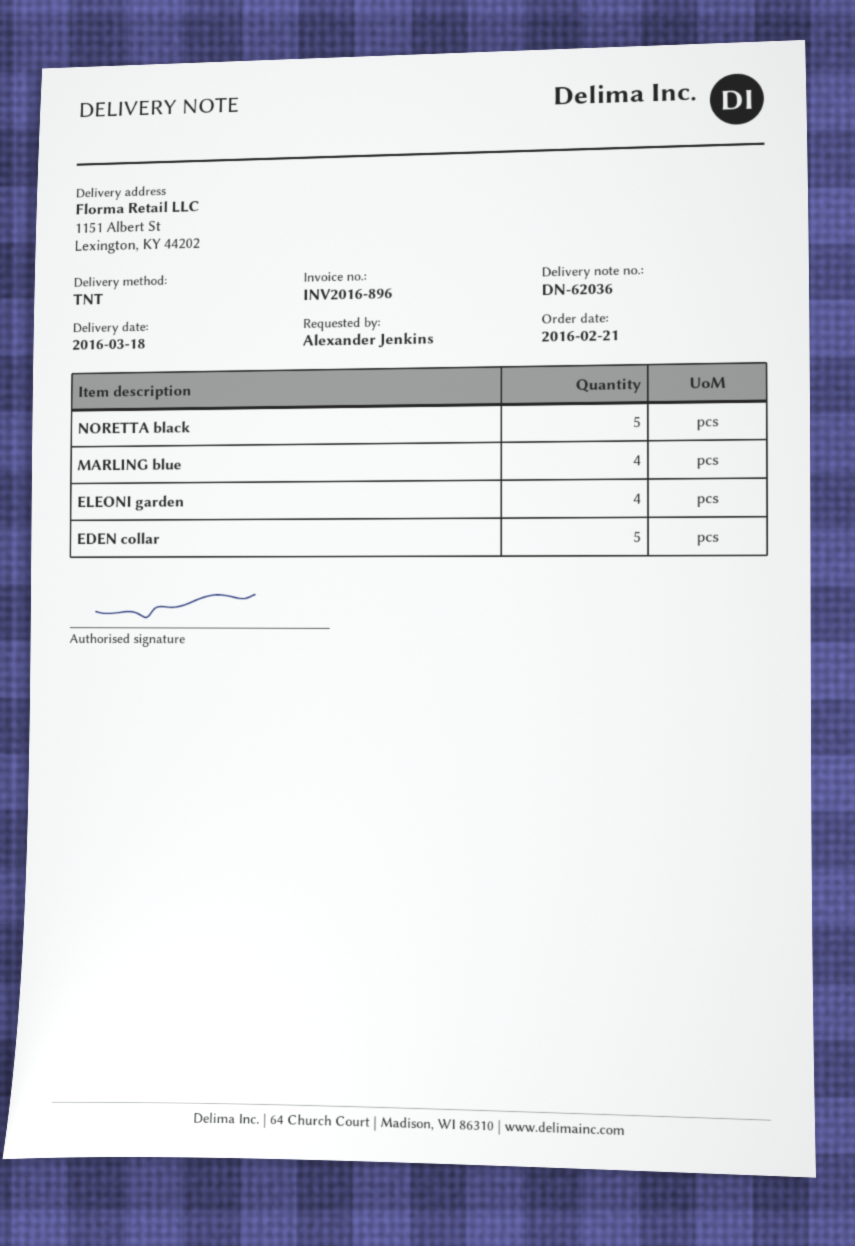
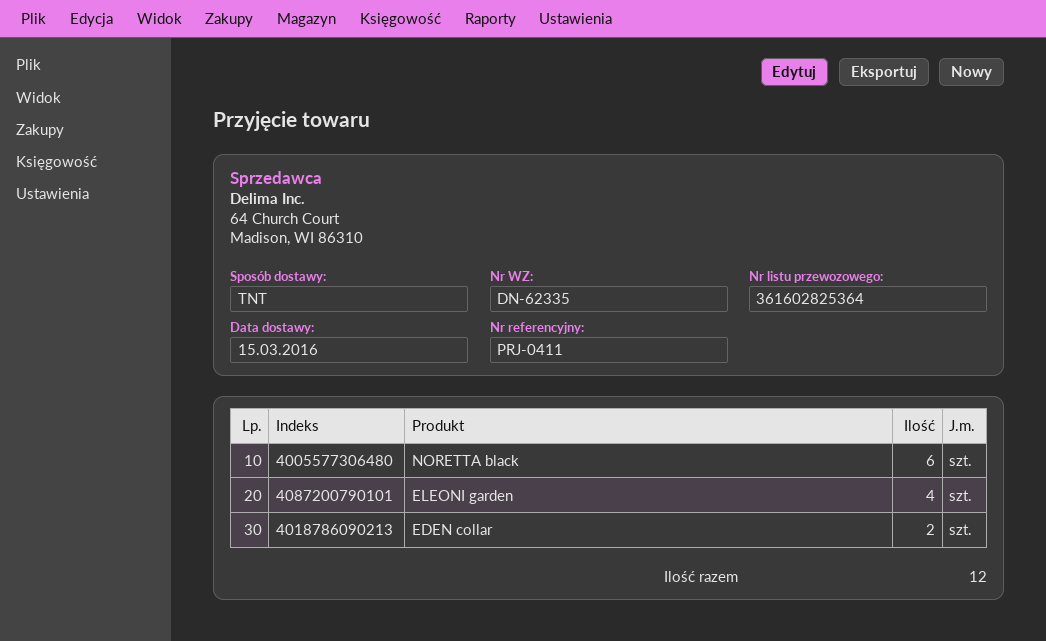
delivery note number: DN-62036 -> DN-62335
delivery date: 2016-03-18 -> 2016-03-15
NORETTA black: 5 -> 6
MARLING blue: 4 -> none
EDEN collar: 5 -> 2

